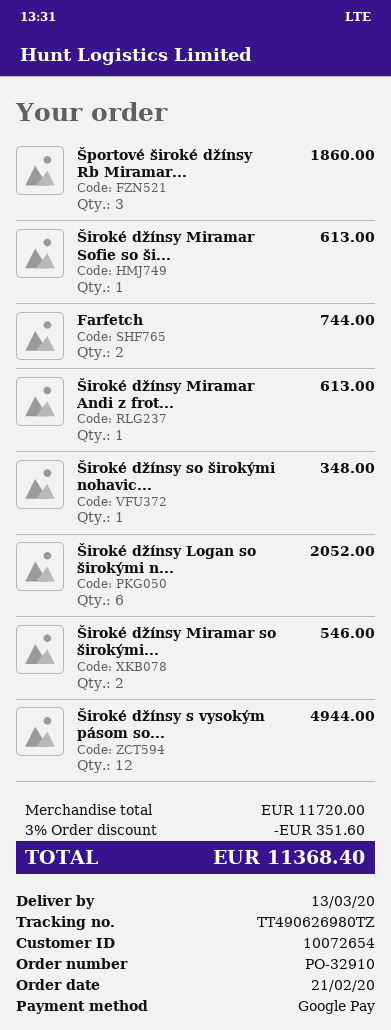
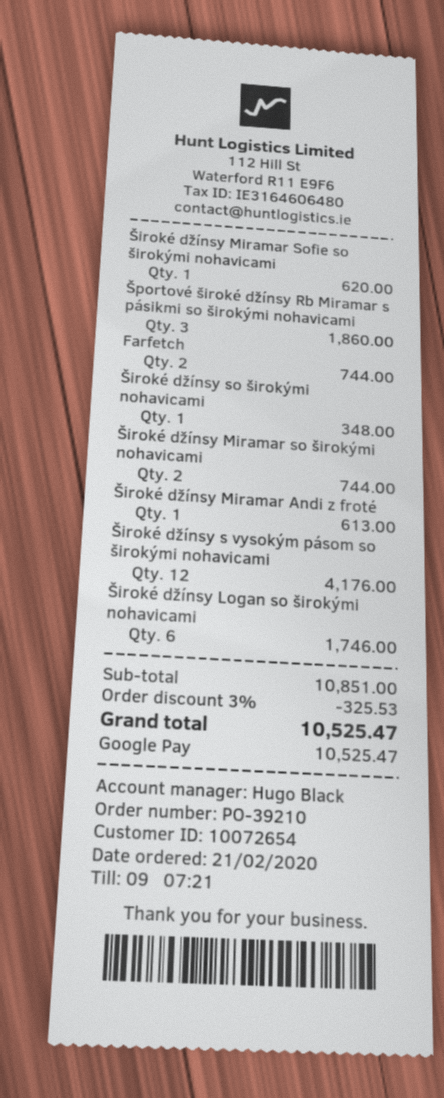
order number: PO-32910 -> PO-39210
Široké džínsy Miramar Sofie so ši...: 1 for 613.00 -> 1 for 620.00
Široké džínsy Logan so širokými n...: 6 for 2052.00 -> 6 for 1746.00
Široké džínsy Miramar so širokými...: 2 for 546.00 -> 2 for 744.00
Široké džínsy s vysokým pásom so...: 12 for 4944.00 -> 12 for 4176.00
subtotal: 11720.00 -> 10851.00
discount: 3% = 351.60 -> 3% = 325.53
total: 11368.40 -> 10525.47

